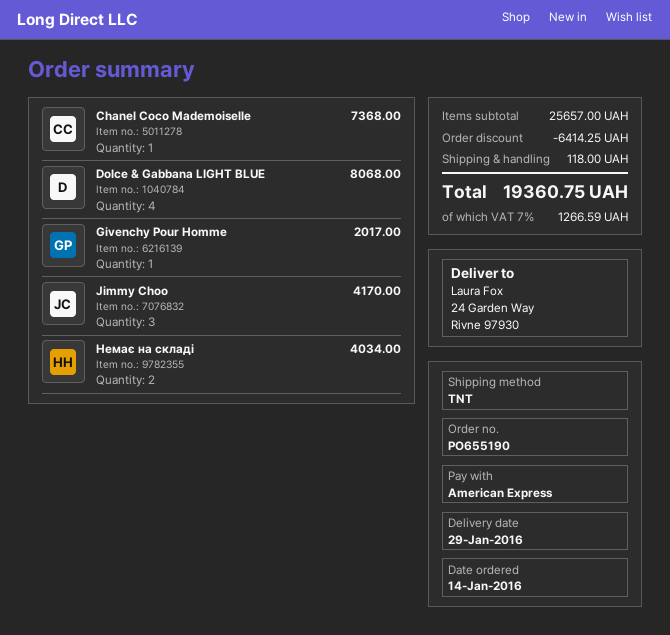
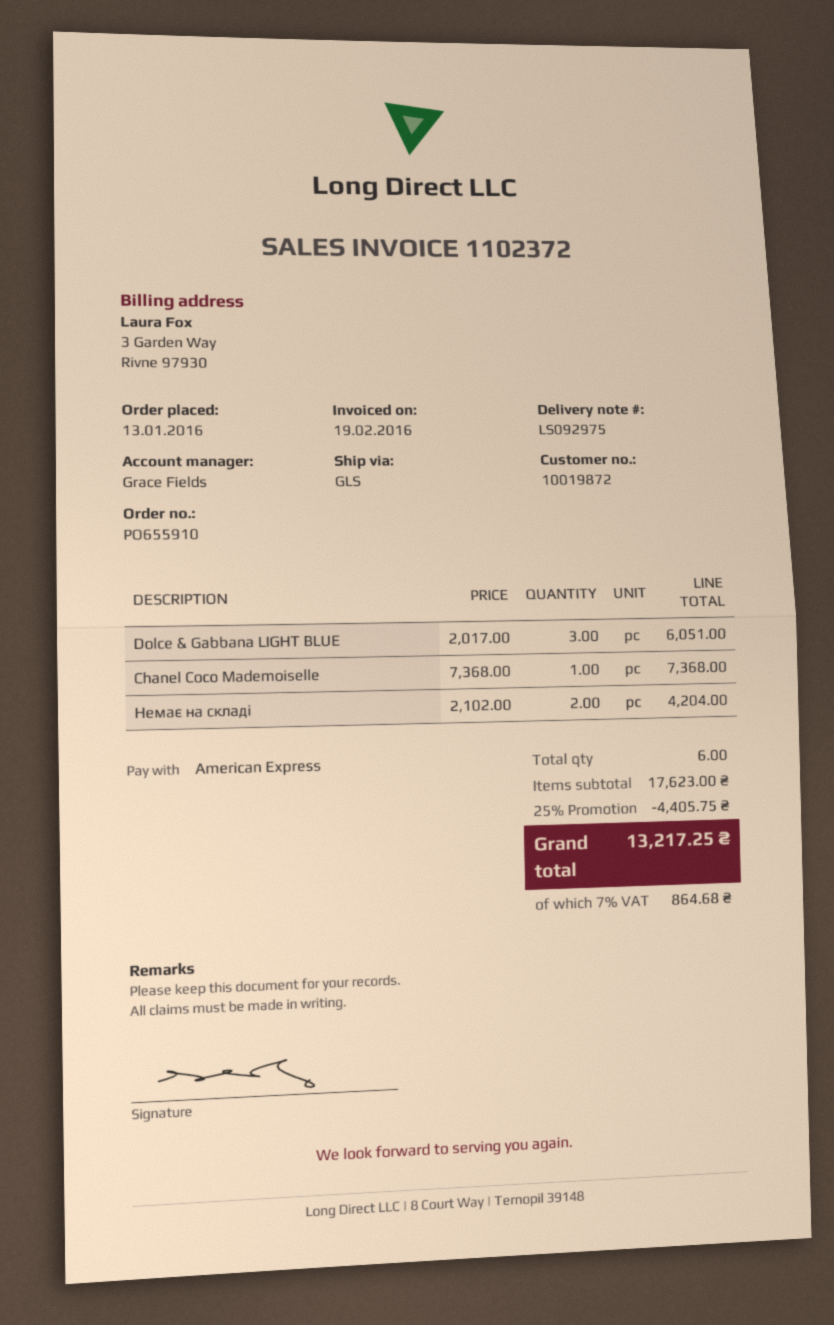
order number: PO655190 -> PO655910
order date: 2016-01-14 -> 2016-01-13
shipping method: TNT -> GLS
Dolce & Gabbana LIGHT BLUE: 4 for 8068.00 -> 3 for 6051.00
Givenchy Pour Homme: 1 for 2017.00 -> none
Jimmy Choo: 3 for 4170.00 -> none
Немає на складі: 2 for 4034.00 -> 2 for 4204.00
subtotal: 25657.00 -> 17623.00
discount: 6414.25 -> 4405.75
shipping: 118.00 -> none
tax: 7% = 1266.59 -> 7% = 864.68
total: 19360.75 -> 13217.25

